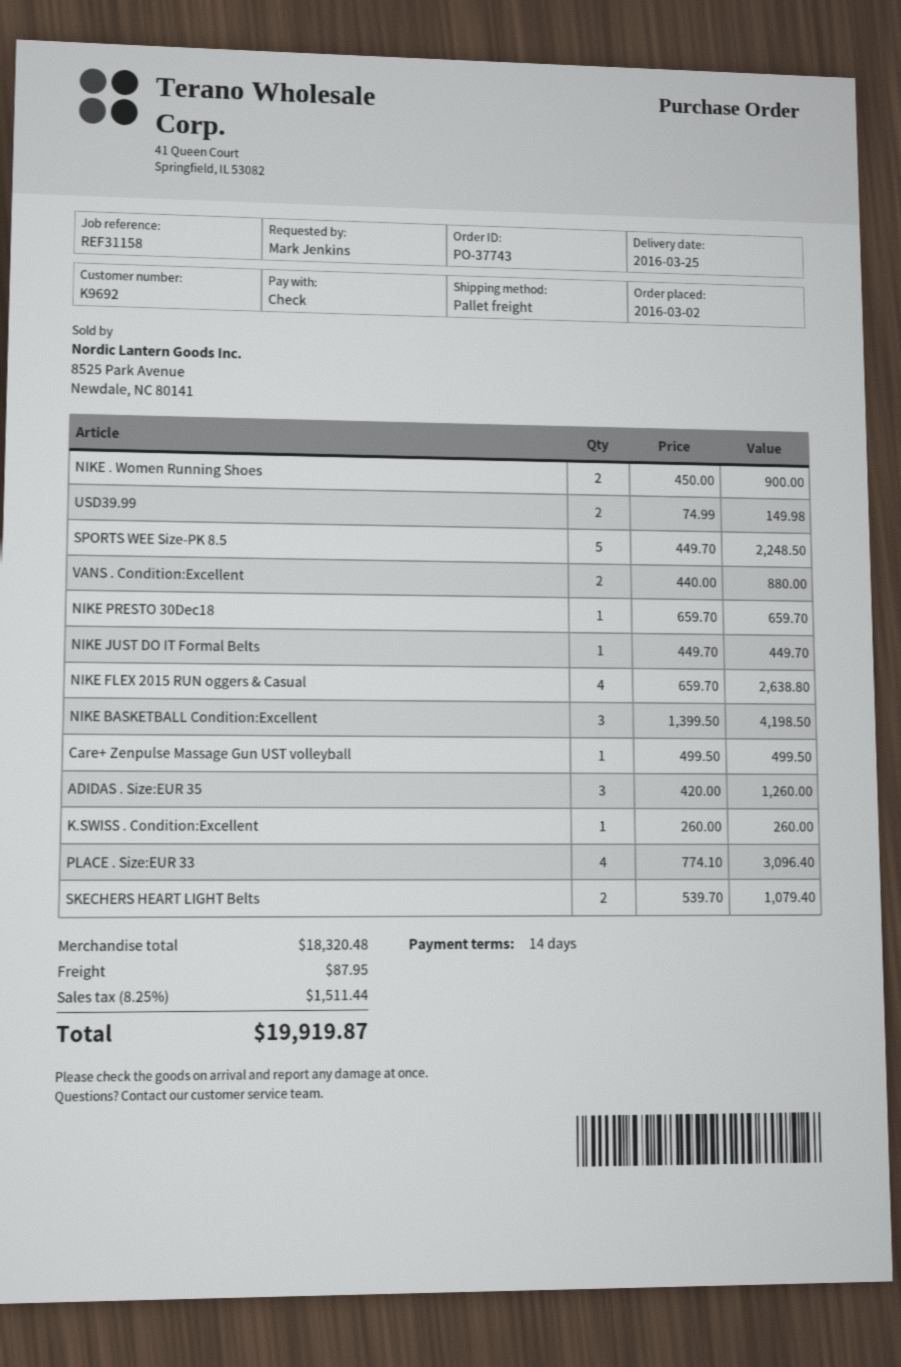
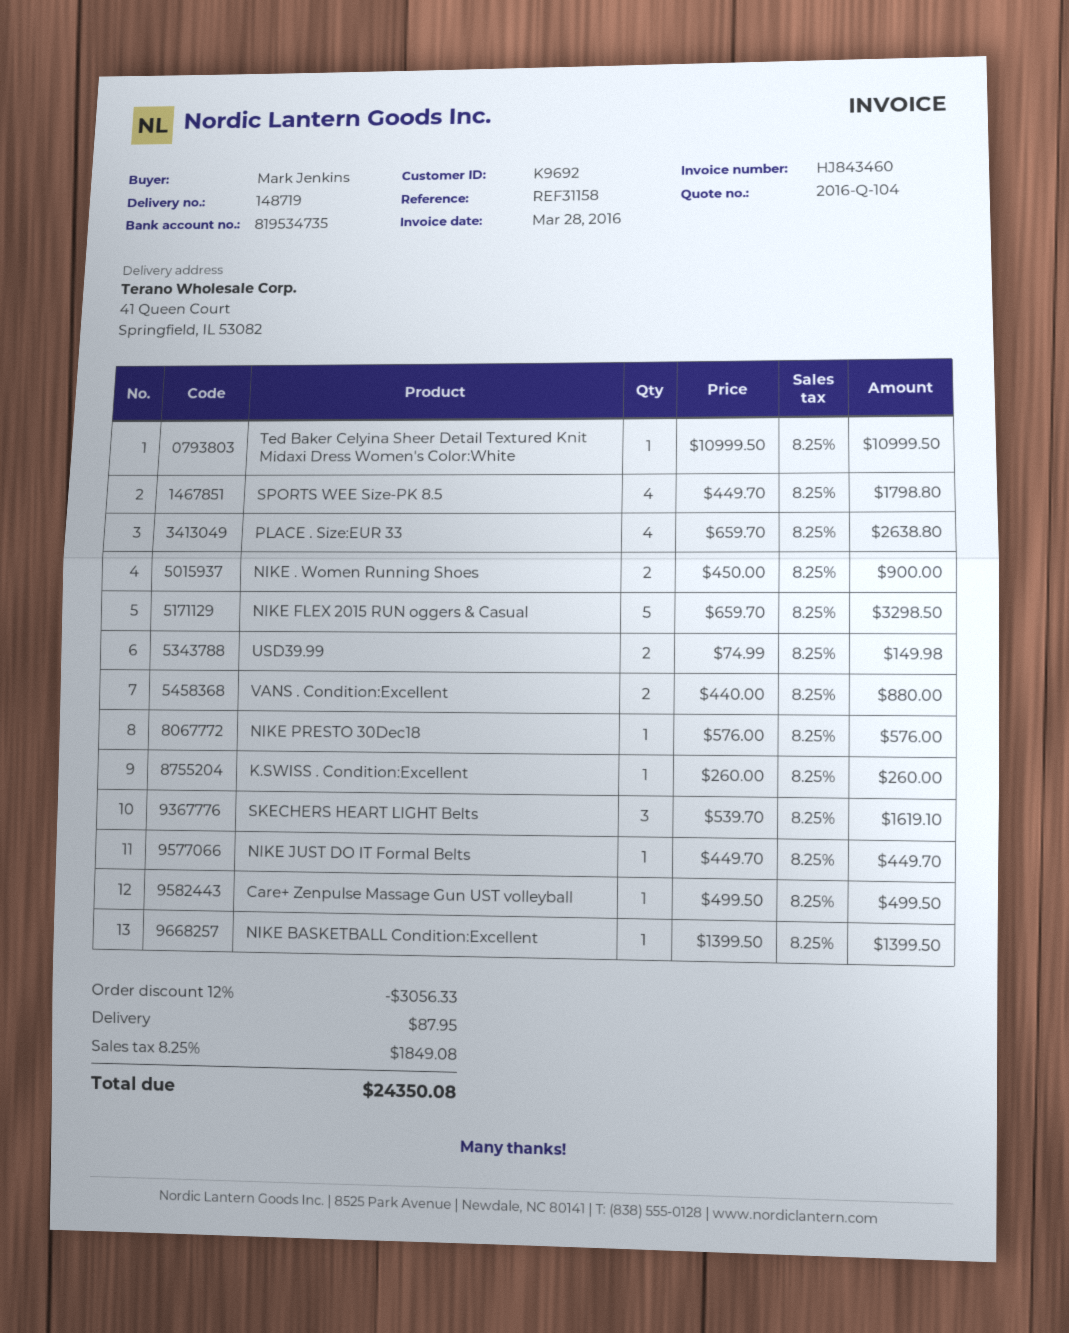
SPORTS WEE Size-PK 8.5: 5 x 449.70 = 2248.50 -> 4 x 449.70 = 1798.80
NIKE PRESTO 30Dec18: 1 x 659.70 = 659.70 -> 1 x 576.00 = 576.00
NIKE FLEX 2015 RUN oggers & Casual: 4 x 659.70 = 2638.80 -> 5 x 659.70 = 3298.50
NIKE BASKETBALL Condition:Excellent: 3 x 1399.50 = 4198.50 -> 1 x 1399.50 = 1399.50
ADIDAS . Size:EUR 35: 3 x 420.00 = 1260.00 -> none
PLACE . Size:EUR 33: 4 x 774.10 = 3096.40 -> 4 x 659.70 = 2638.80
SKECHERS HEART LIGHT Belts: 2 x 539.70 = 1079.40 -> 3 x 539.70 = 1619.10
Ted Baker Celyina Sheer Detail Textured Knit Midaxi Dress Women's Color:White: none -> 1 x 10999.50 = 10999.50
discount: none -> 12% = 3056.33
tax: 8.25% = 1511.44 -> 8.25% = 1849.08
total: 19919.87 -> 24350.08

